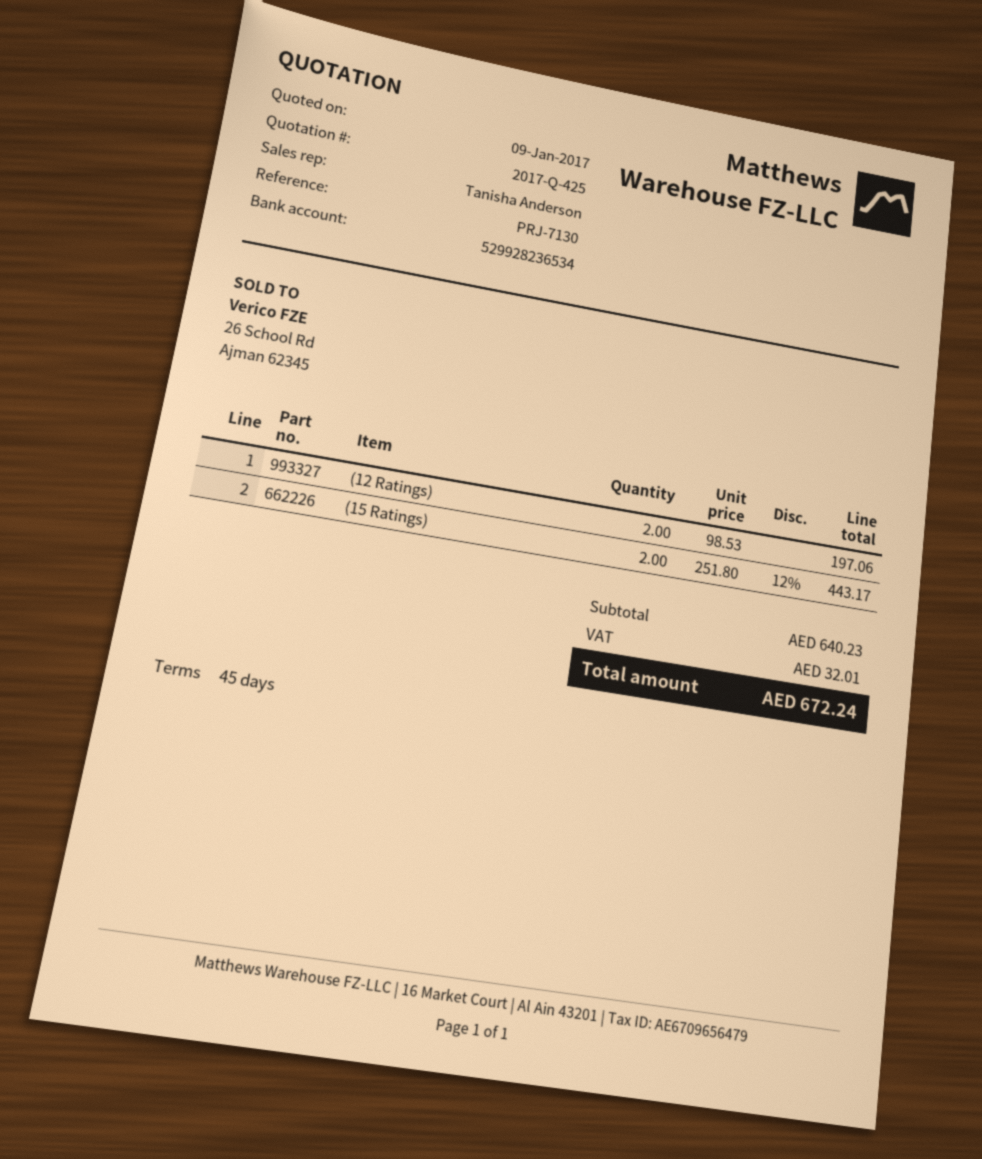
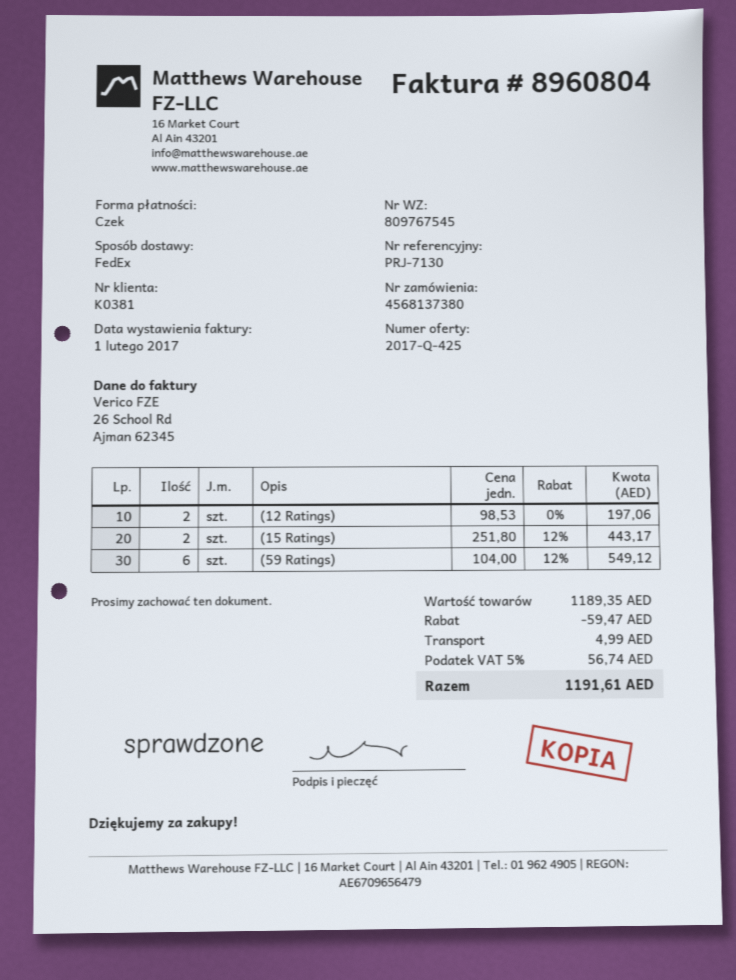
(59 Ratings): none -> 6 x 104.00 - 12% = 549.12
subtotal: 640.23 -> 1189.35
discount: none -> 59.47
shipping: none -> 4.99
tax: 32.01 -> 56.74
total: 672.24 -> 1191.61

